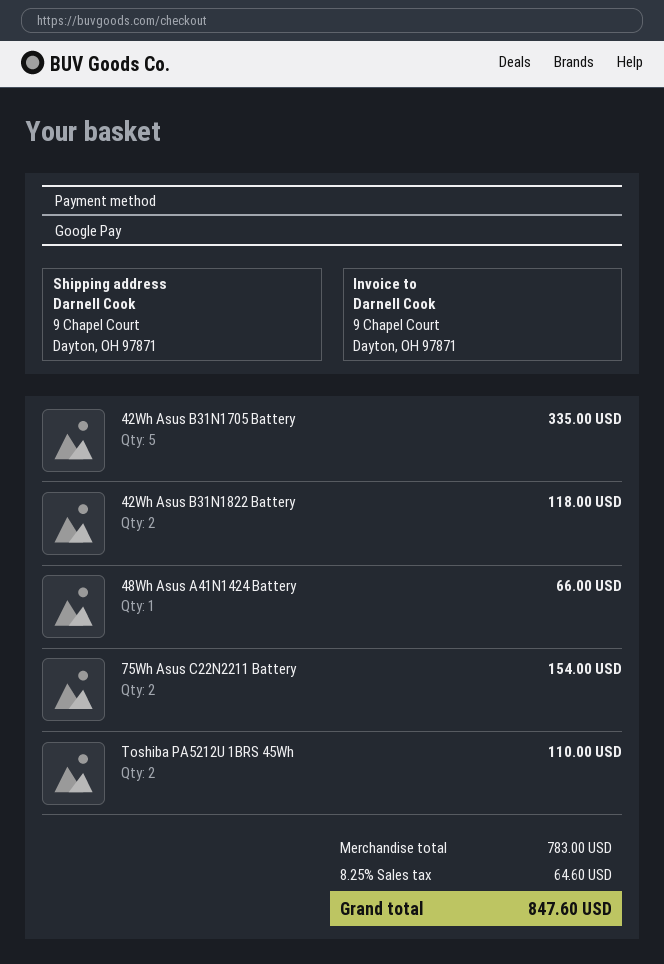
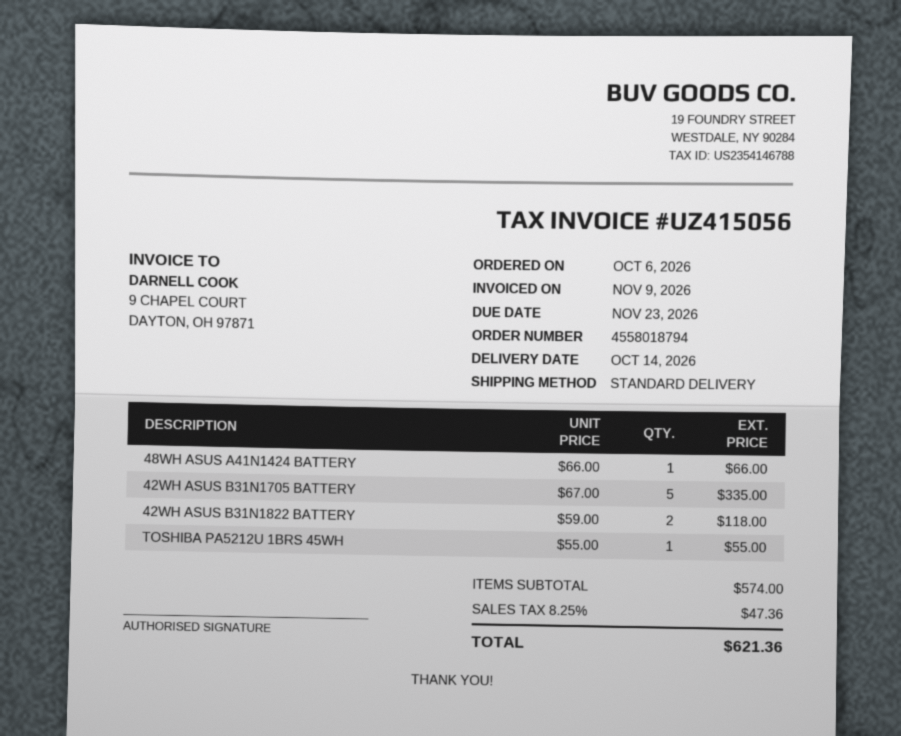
75Wh Asus C22N2211 Battery: 2 for 154.00 -> none
Toshiba PA5212U 1BRS 45Wh: 2 for 110.00 -> 1 for 55.00
subtotal: 783.00 -> 574.00
tax: 8.25% = 64.60 -> 8.25% = 47.36
total: 847.60 -> 621.36

